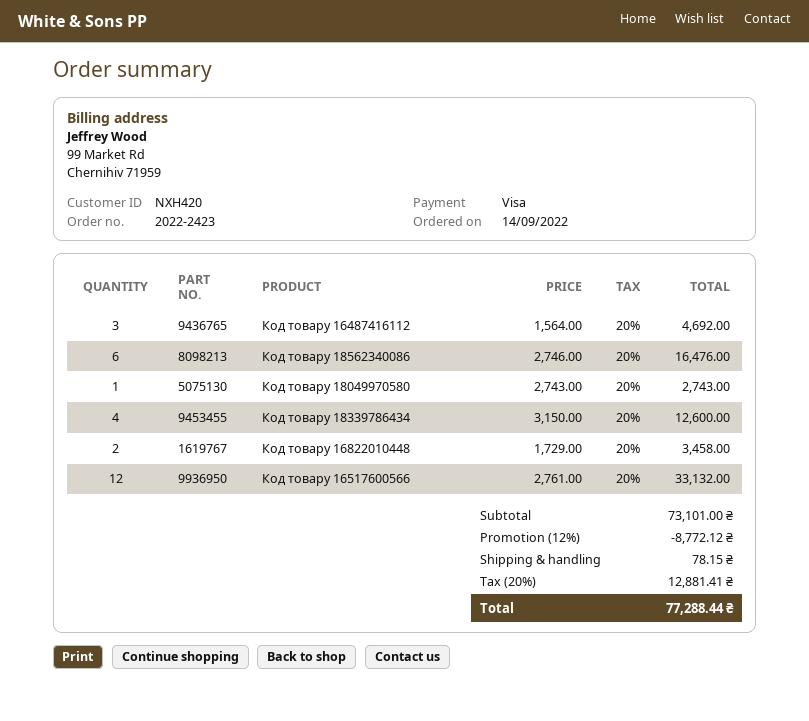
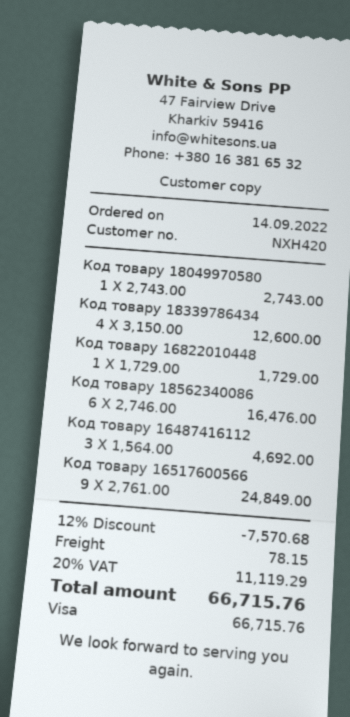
Код товару 16822010448: 2 x 1729.00 = 3458.00 -> 1 x 1729.00 = 1729.00
Код товару 16517600566: 12 x 2761.00 = 33132.00 -> 9 x 2761.00 = 24849.00
discount: 12% = 8772.12 -> 12% = 7570.68
tax: 20% = 12881.41 -> 20% = 11119.29
total: 77288.44 -> 66715.76

